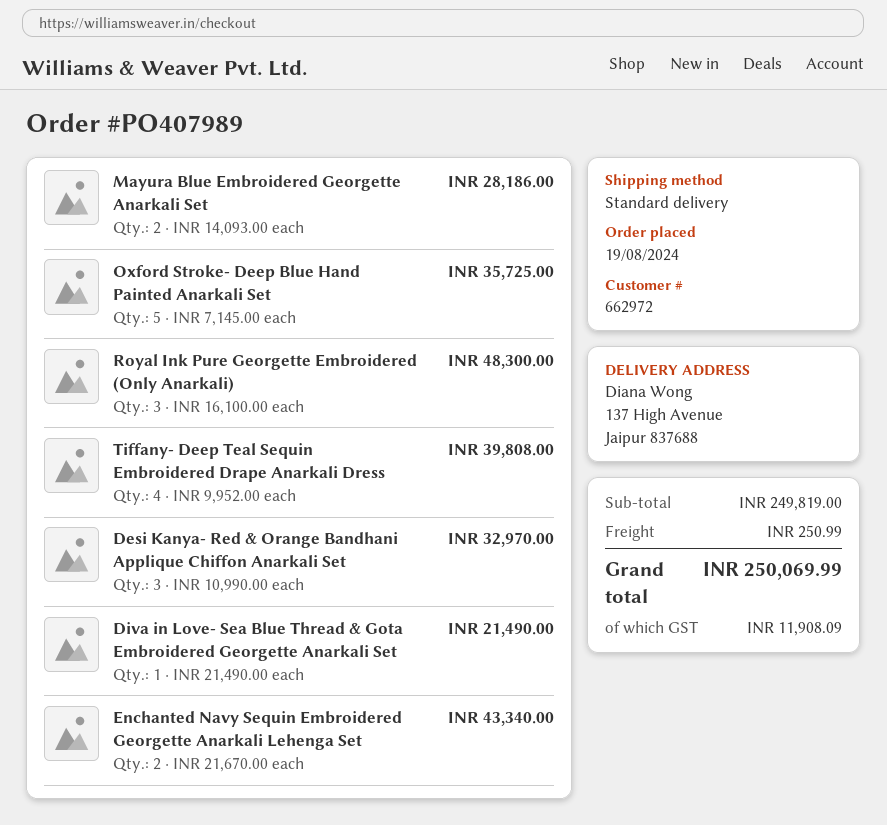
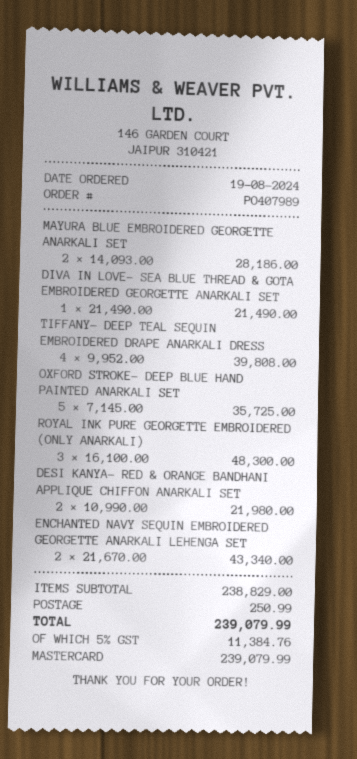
Desi Kanya- Red & Orange Bandhani Applique Chiffon Anarkali Set: 3 x 10990.00 = 32970.00 -> 2 x 10990.00 = 21980.00
subtotal: 249819.00 -> 238829.00
tax: 11908.09 -> 11384.76
total: 250069.99 -> 239079.99

